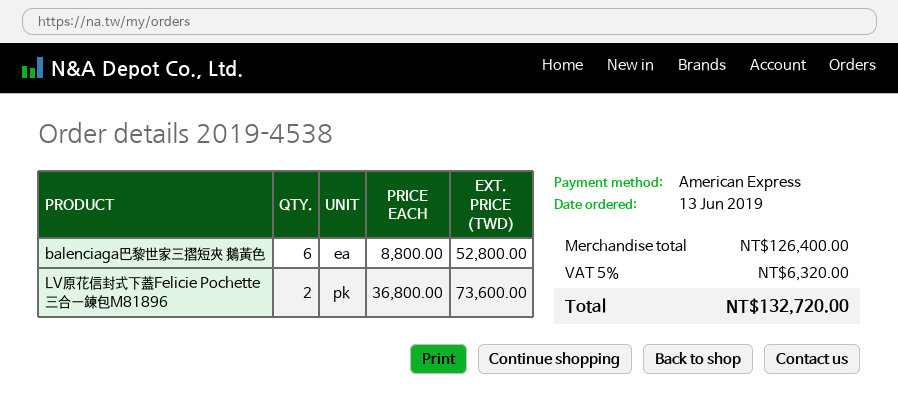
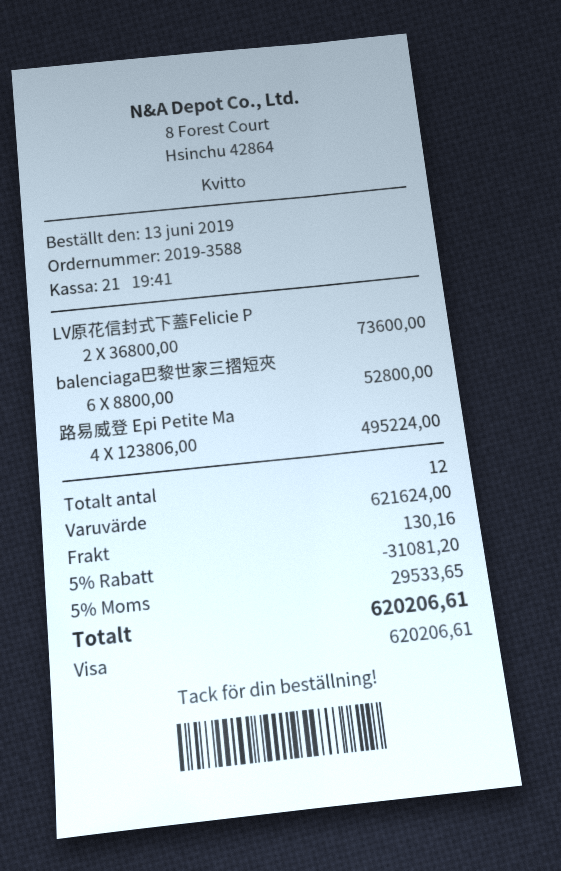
order number: 2019-4538 -> 2019-3588
payment method: American Express -> Visa
路易威登 Epi Petite Ma: none -> 4 x 123806.00 = 495224.00
subtotal: 126400.00 -> 621624.00
discount: none -> 5% = 31081.20
shipping: none -> 130.16
tax: 5% = 6320.00 -> 5% = 29533.65
total: 132720.00 -> 620206.61

